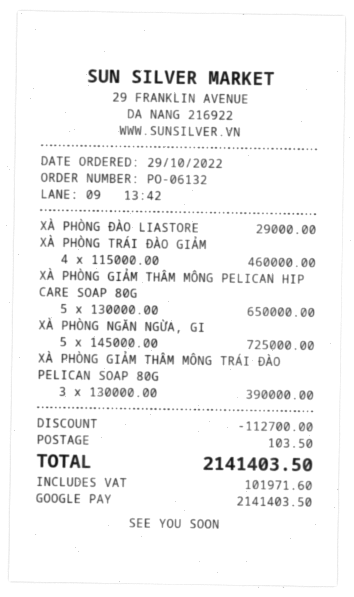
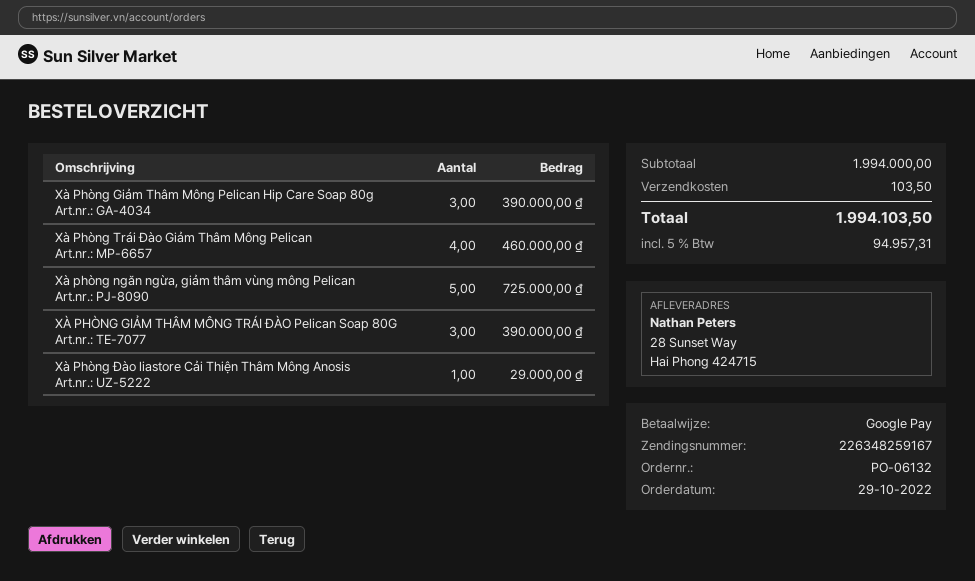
XÀ PHÒNG GIẢM THÂM MÔNG PELICAN HIP CARE SOAP 80G: 5 for 650000.00 -> 3 for 390000.00
discount: 112700.00 -> none
tax: 101971.60 -> 94957.31
total: 2141403.50 -> 1994103.50

